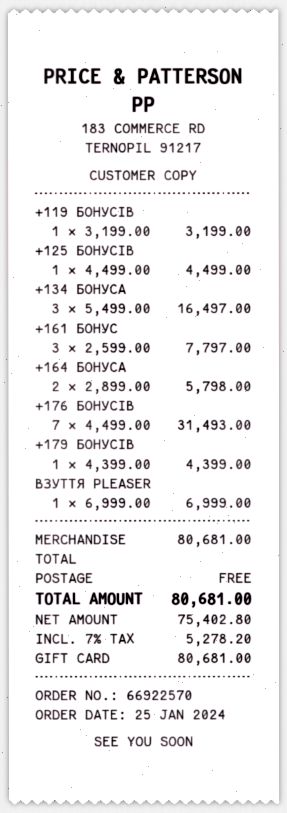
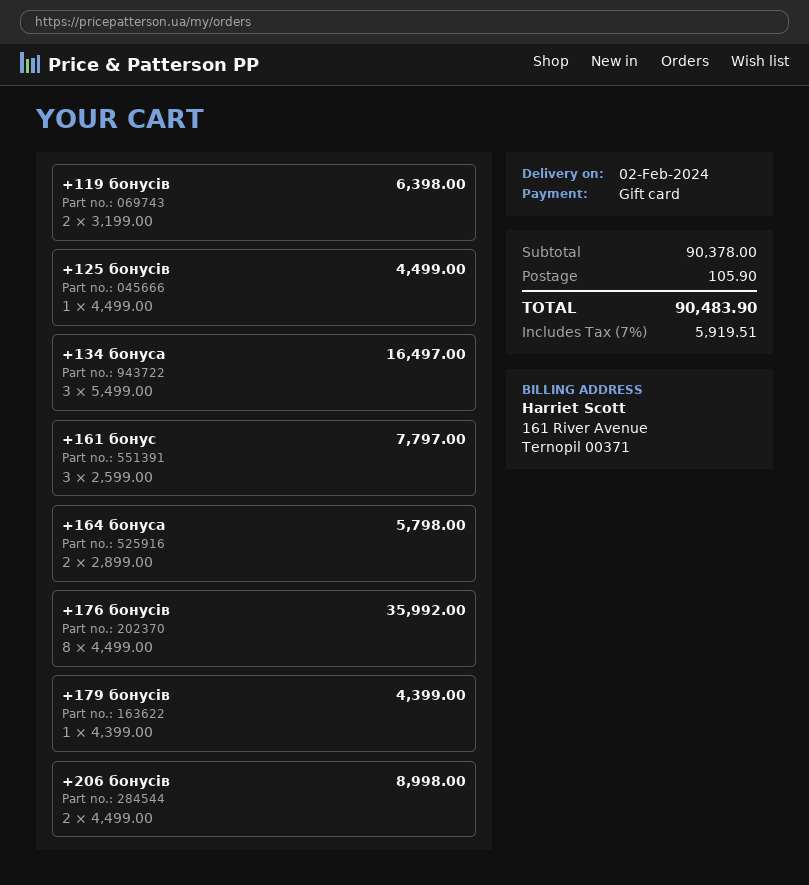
+119 БОНУСІВ: 1 x 3199.00 = 3199.00 -> 2 x 3199.00 = 6398.00
+176 БОНУСІВ: 7 x 4499.00 = 31493.00 -> 8 x 4499.00 = 35992.00
ВЗУТТЯ PLEASER: 1 x 6999.00 = 6999.00 -> none
+206 бонусів: none -> 2 x 4499.00 = 8998.00
subtotal: 80681.00 -> 90378.00
shipping: 0.00 -> 105.90
tax: 7% = 5278.20 -> 7% = 5919.51
total: 80681.00 -> 90483.90

